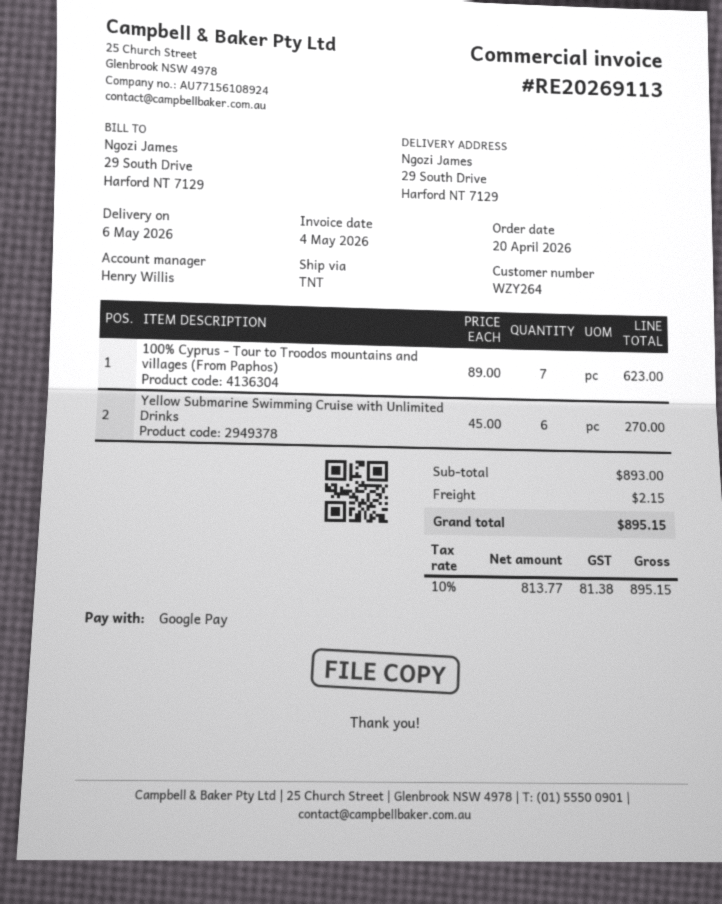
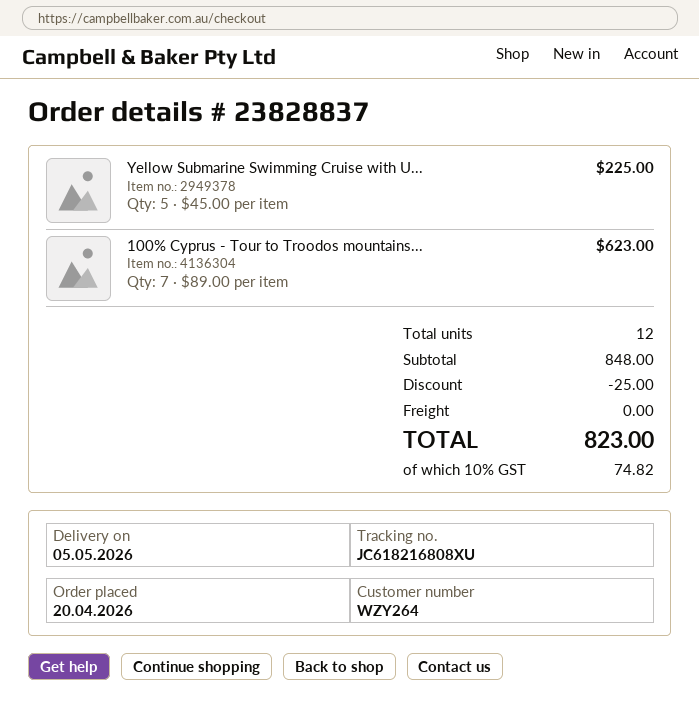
delivery date: 2026-05-06 -> 2026-05-05
Yellow Submarine Swimming Cruise with Unlimited Drinks: 6 x 45.00 = 270.00 -> 5 x 45.00 = 225.00
subtotal: 893.00 -> 848.00
discount: none -> 25.00
shipping: 2.15 -> 0.00
tax: 10% = 81.38 -> 10% = 74.82
total: 895.15 -> 823.00

